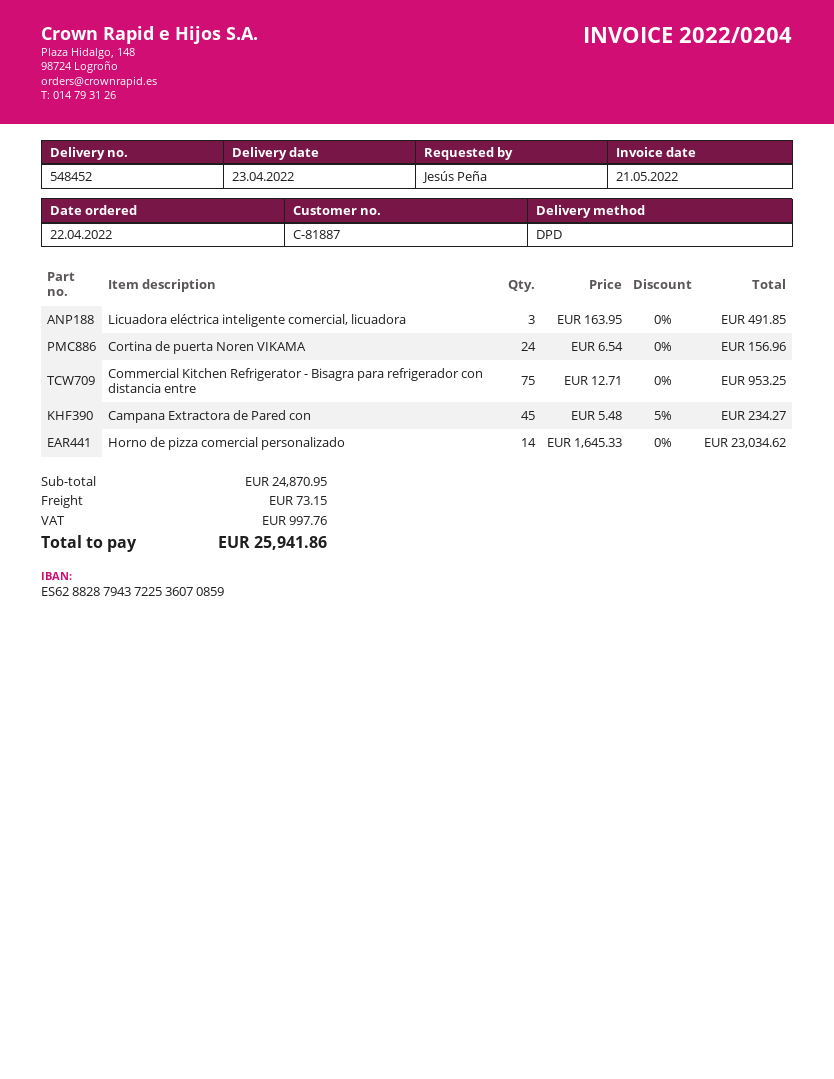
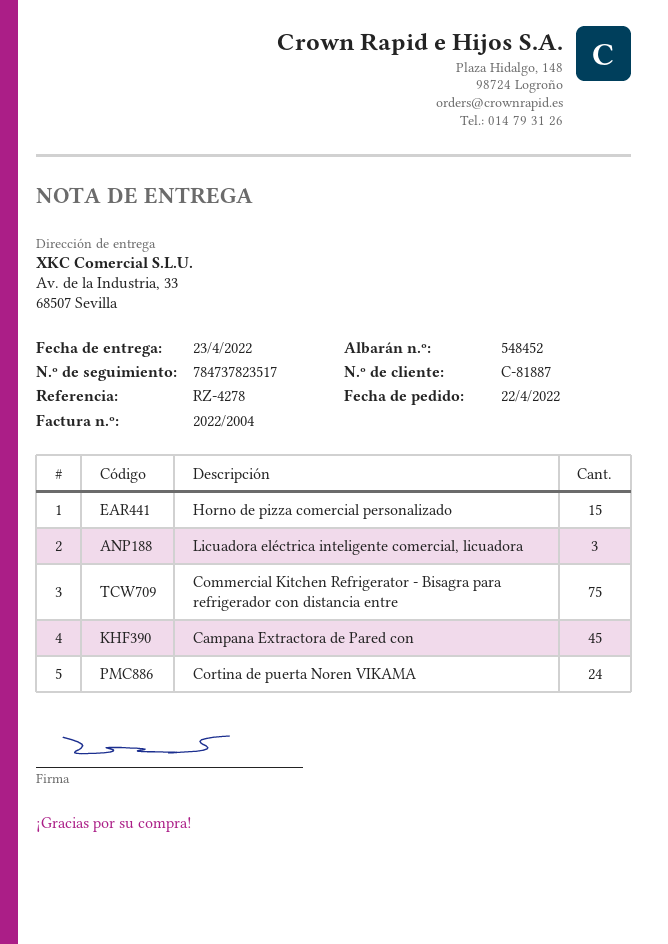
invoice number: 2022/0204 -> 2022/2004
Horno de pizza comercial personalizado: 14 -> 15

